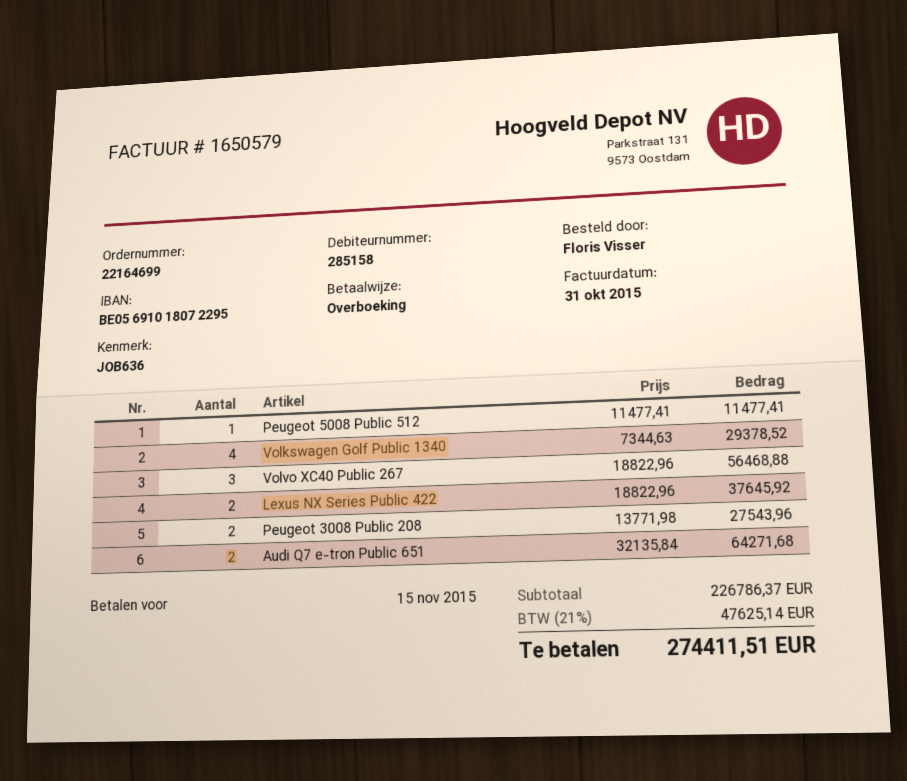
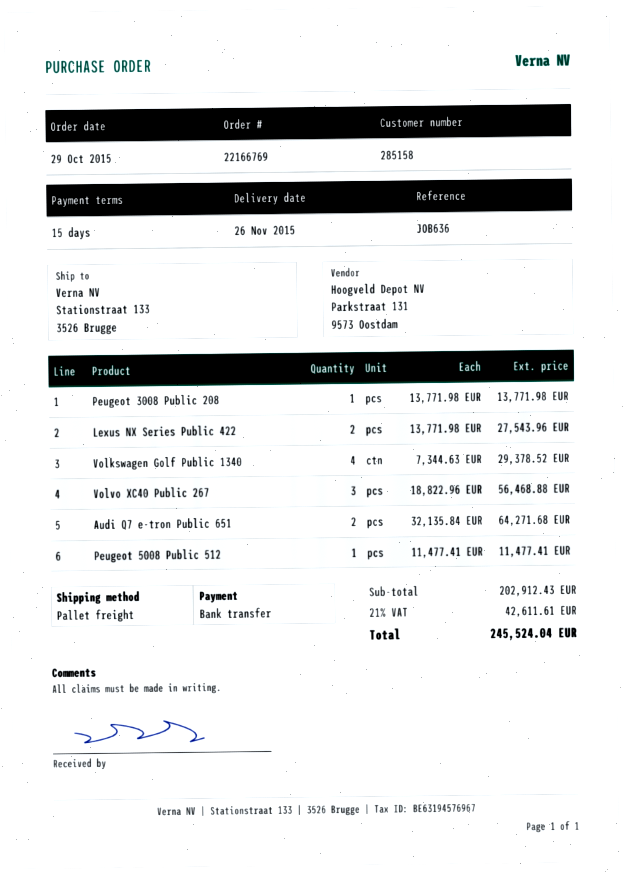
order number: 22164699 -> 22166769
Lexus NX Series Public 422: 2 x 18822.96 = 37645.92 -> 2 x 13771.98 = 27543.96
Peugeot 3008 Public 208: 2 x 13771.98 = 27543.96 -> 1 x 13771.98 = 13771.98
subtotal: 226786.37 -> 202912.43
tax: 21% = 47625.14 -> 21% = 42611.61
total: 274411.51 -> 245524.04

